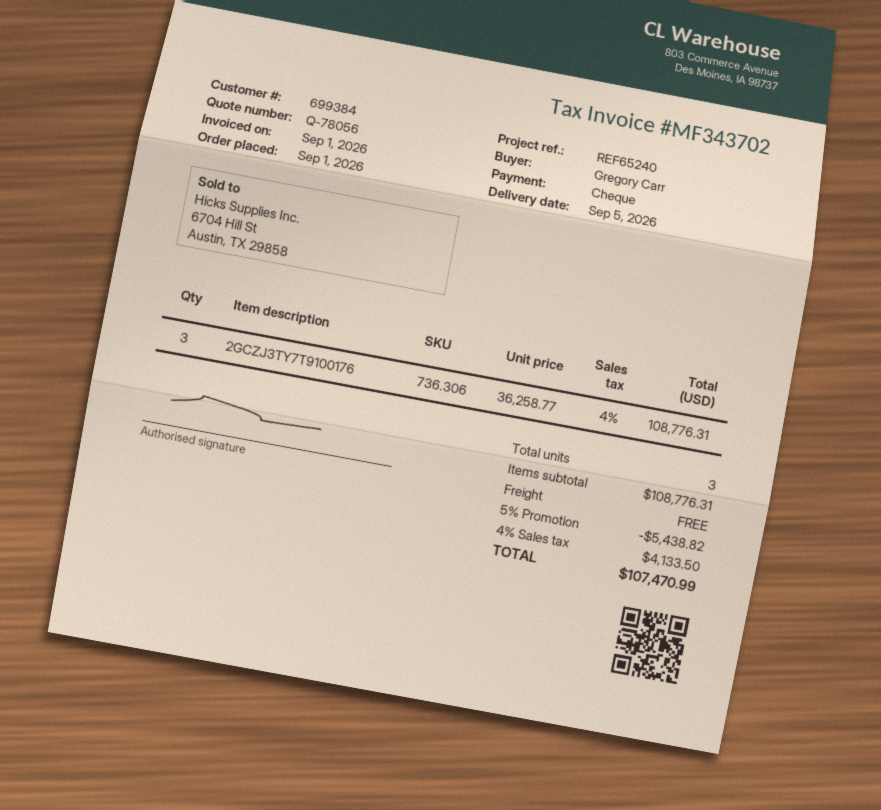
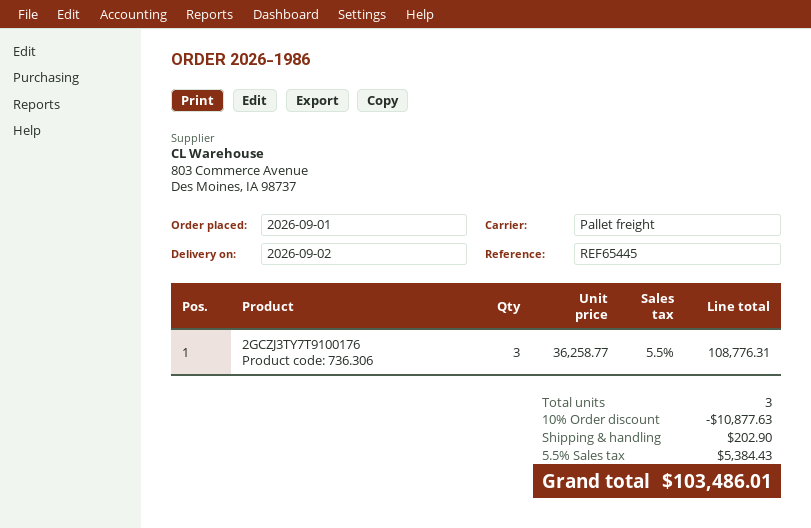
delivery date: 2026-09-05 -> 2026-09-02
reference: REF65240 -> REF65445
discount: 5% = 5438.82 -> 10% = 10877.63
shipping: 0.00 -> 202.90
tax: 4% = 4133.50 -> 5.5% = 5384.43
total: 107470.99 -> 103486.01

